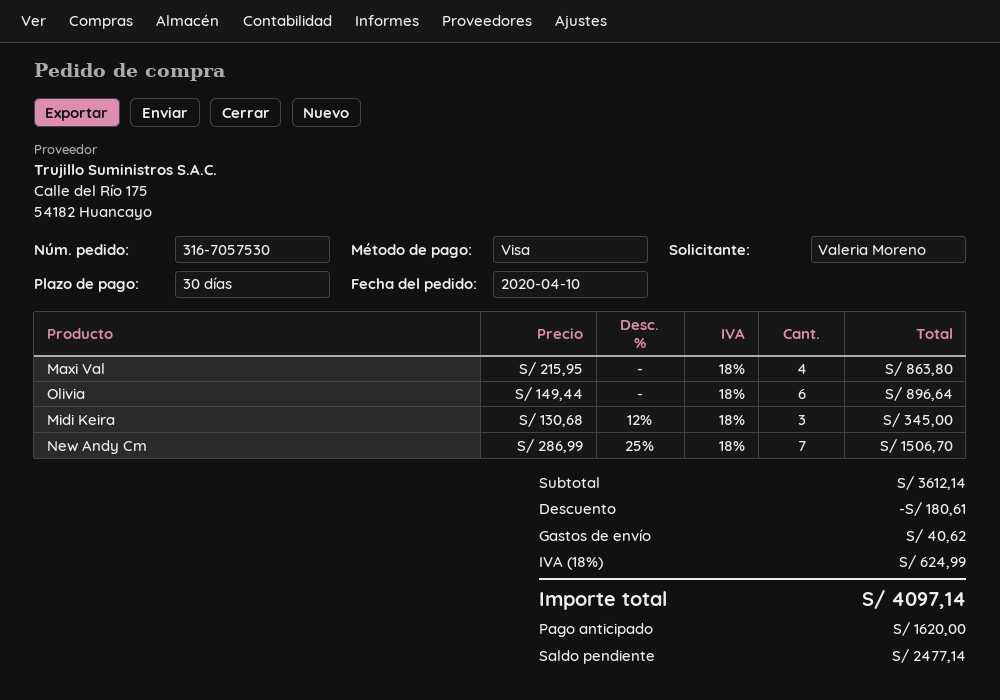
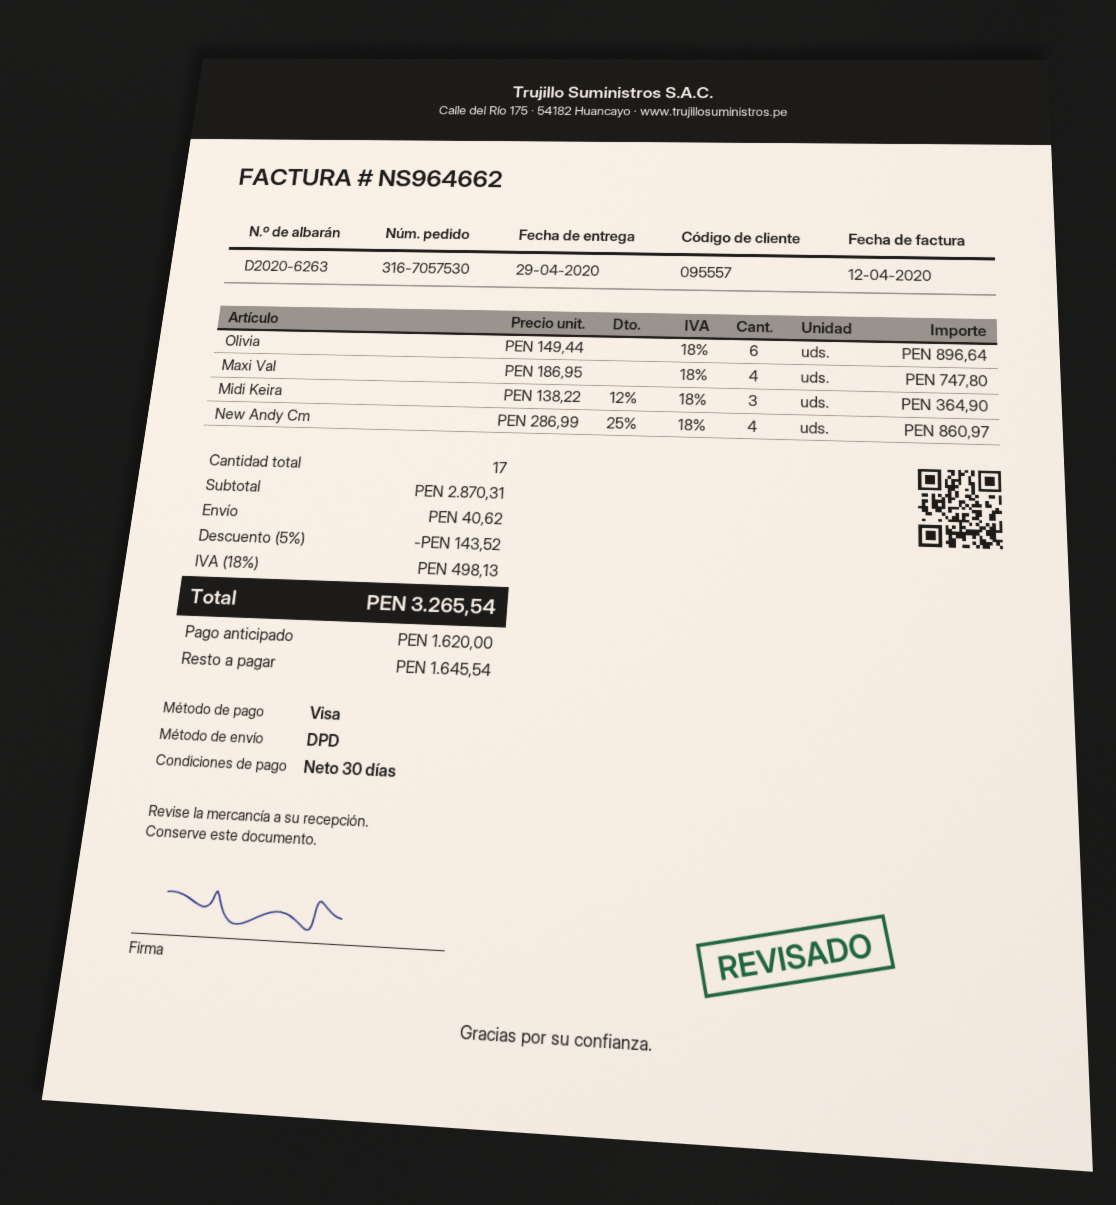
Maxi Val: 4 x 215.95 = 863.80 -> 4 x 186.95 = 747.80
Midi Keira: 3 x 130.68 - 12% = 345.00 -> 3 x 138.22 - 12% = 364.90
New Andy Cm: 7 x 286.99 - 25% = 1506.70 -> 4 x 286.99 - 25% = 860.97
subtotal: 3612.14 -> 2870.31
discount: 180.61 -> 143.52
tax: 18% = 624.99 -> 18% = 498.13
total: 4097.14 -> 3265.54
balance: 2477.14 -> 1645.54

